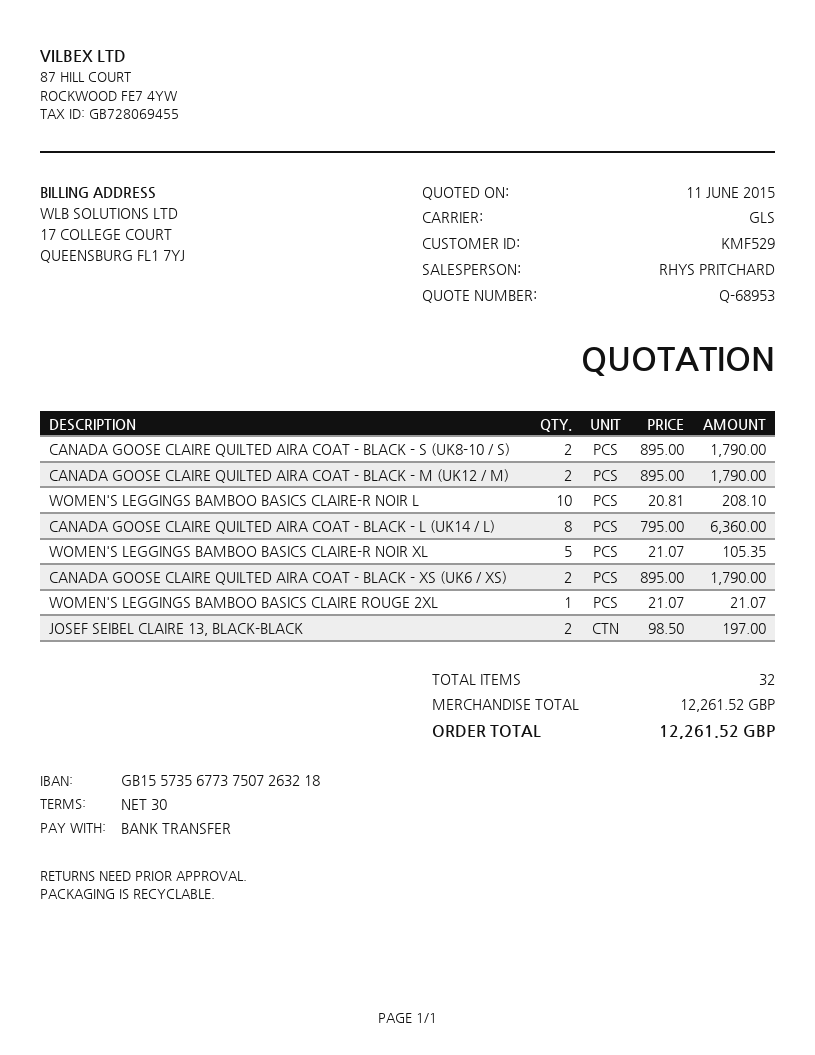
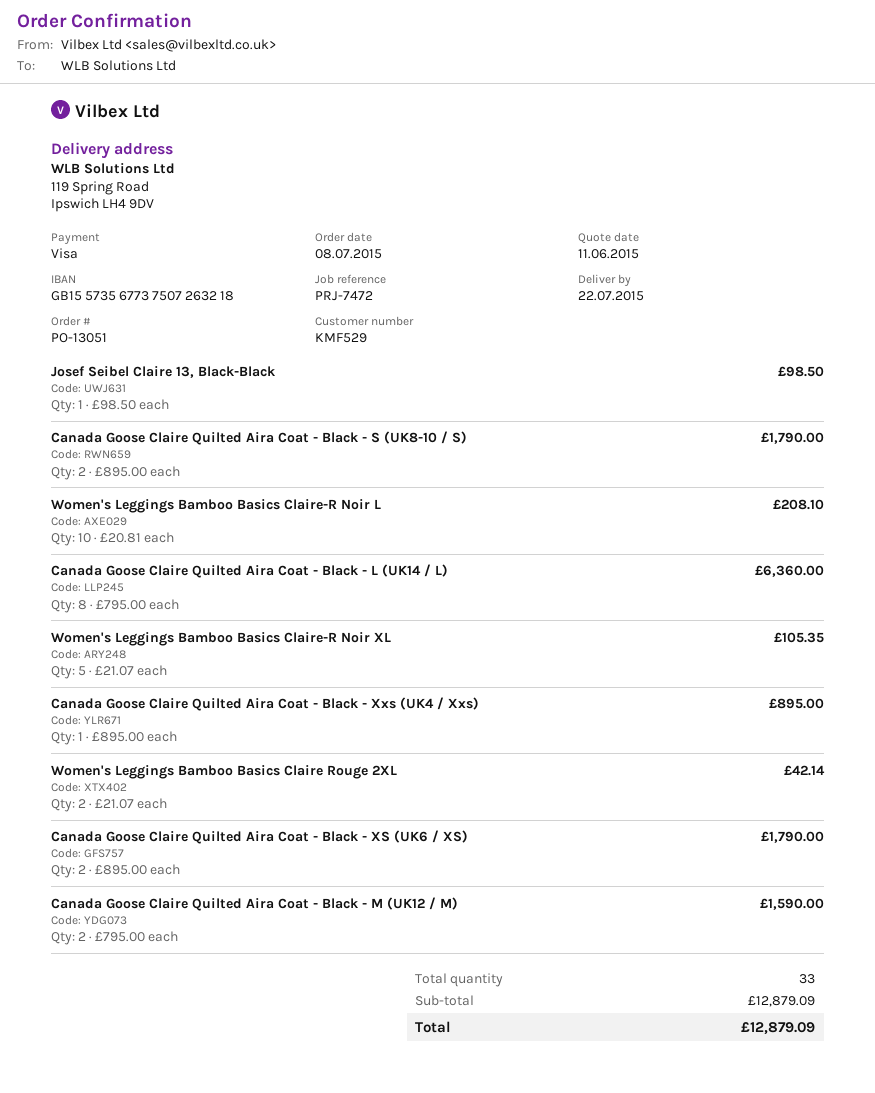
payment method: bank transfer -> Visa
CANADA GOOSE CLAIRE QUILTED AIRA COAT - BLACK - M (UK12 / M): 2 x 895.00 = 1790.00 -> 2 x 795.00 = 1590.00
WOMEN'S LEGGINGS BAMBOO BASICS CLAIRE ROUGE 2XL: 1 x 21.07 = 21.07 -> 2 x 21.07 = 42.14
JOSEF SEIBEL CLAIRE 13, BLACK-BLACK: 2 x 98.50 = 197.00 -> 1 x 98.50 = 98.50
Canada Goose Claire Quilted Aira Coat - Black - Xxs (UK4 / Xxs): none -> 1 x 895.00 = 895.00
total quantity: 32 -> 33
subtotal: 12261.52 -> 12879.09
total: 12261.52 -> 12879.09

